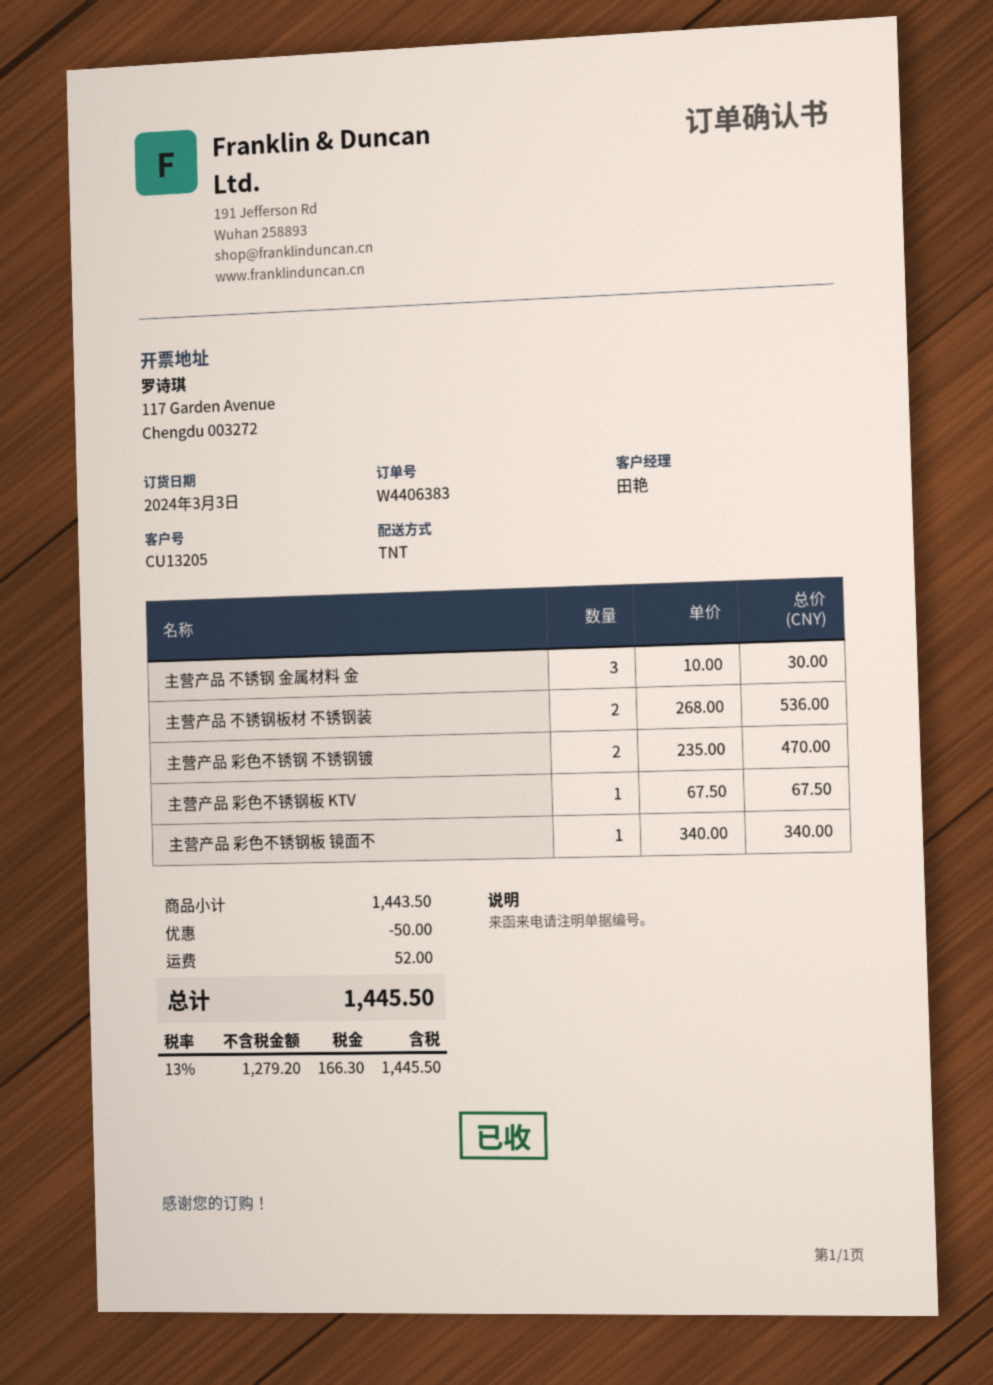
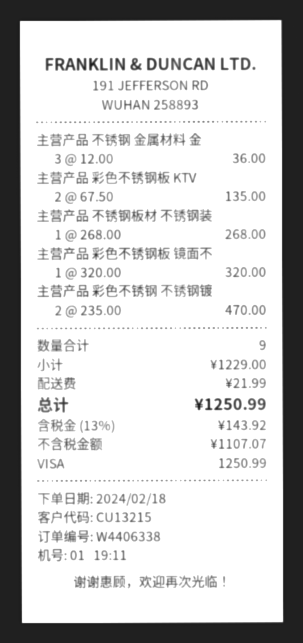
order number: W4406383 -> W4406338
order date: 2024-03-03 -> 2024-02-18
customer number: CU13205 -> CU13215
主营产品 不锈钢 金属材料 金: 3 x 10.00 = 30.00 -> 3 x 12.00 = 36.00
主营产品 不锈钢板材 不锈钢装: 2 x 268.00 = 536.00 -> 1 x 268.00 = 268.00
主营产品 彩色不锈钢板 KTV: 1 x 67.50 = 67.50 -> 2 x 67.50 = 135.00
主营产品 彩色不锈钢板 镜面不: 1 x 340.00 = 340.00 -> 1 x 320.00 = 320.00
subtotal: 1443.50 -> 1229.00
discount: 50.00 -> none
shipping: 52.00 -> 21.99
net: 1279.20 -> 1107.07
tax: 13% = 166.30 -> 13% = 143.92
total: 1445.50 -> 1250.99

